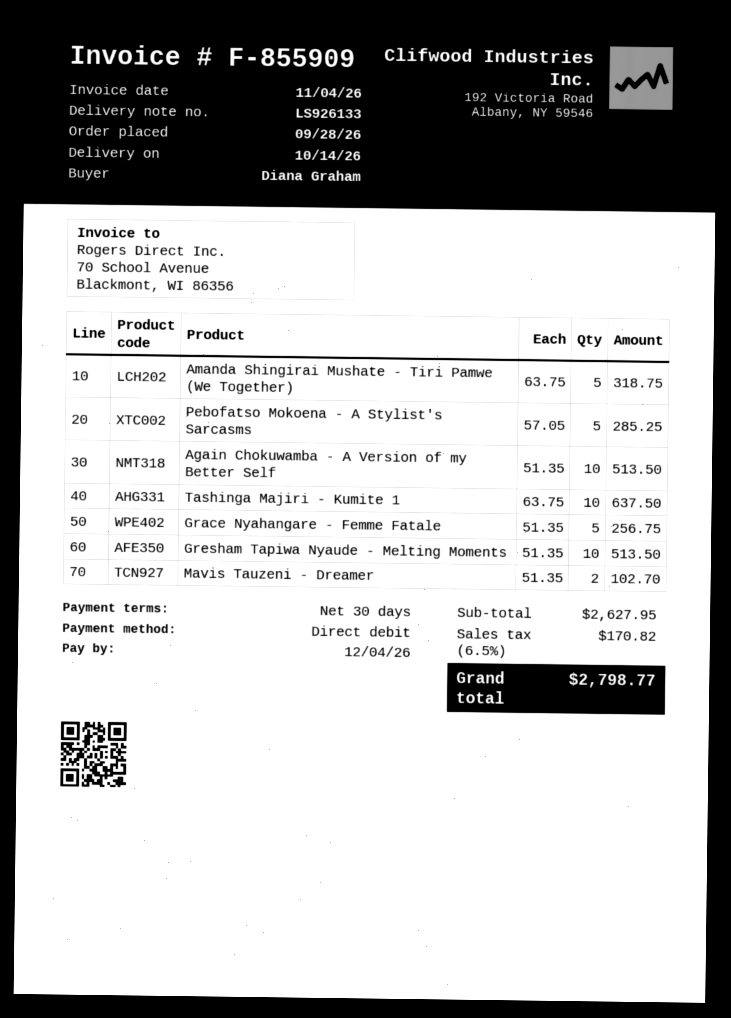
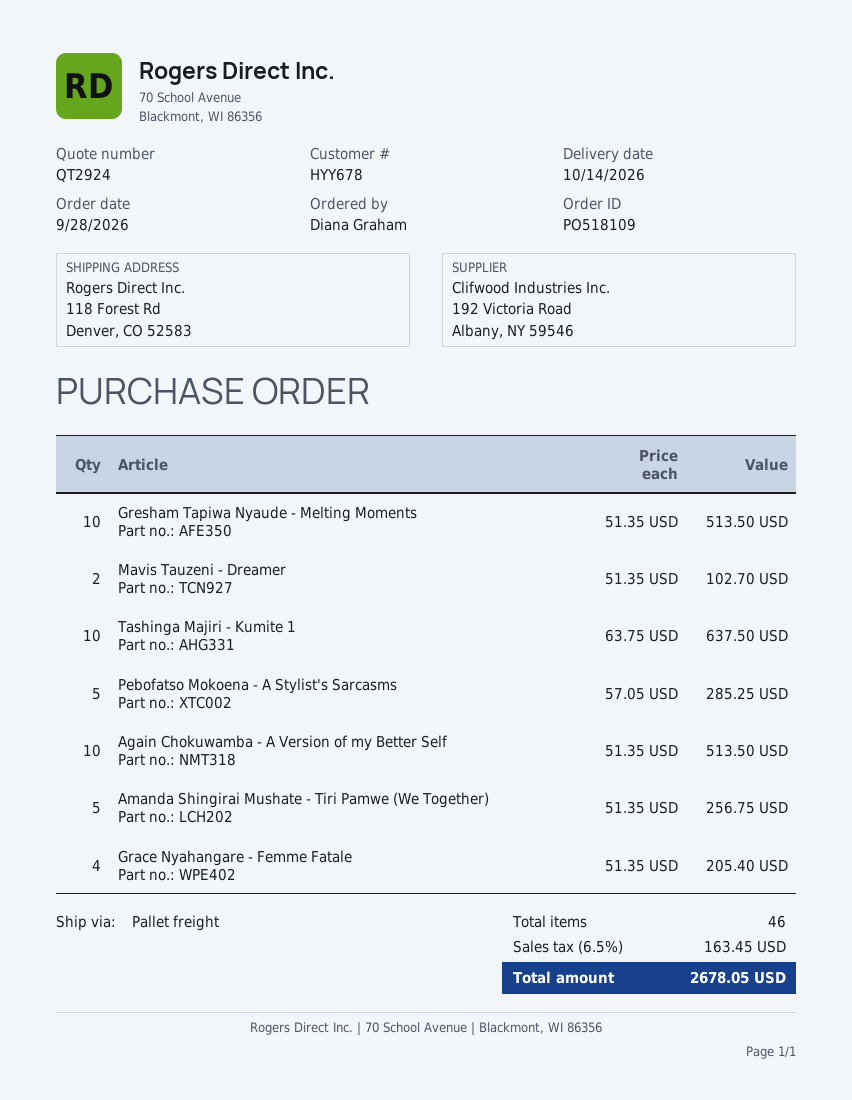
Amanda Shingirai Mushate - Tiri Pamwe (We Together): 5 x 63.75 = 318.75 -> 5 x 51.35 = 256.75
Grace Nyahangare - Femme Fatale: 5 x 51.35 = 256.75 -> 4 x 51.35 = 205.40
tax: 6.5% = 170.82 -> 6.5% = 163.45
total: 2798.77 -> 2678.05

